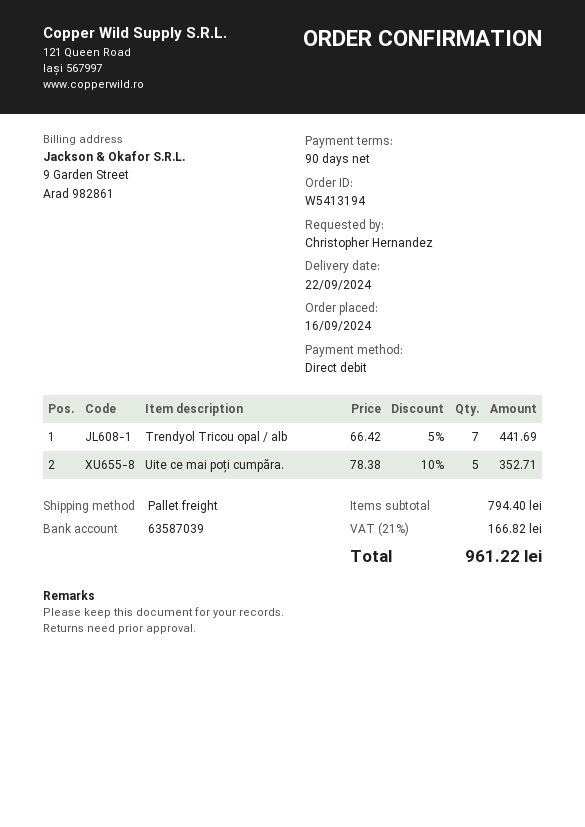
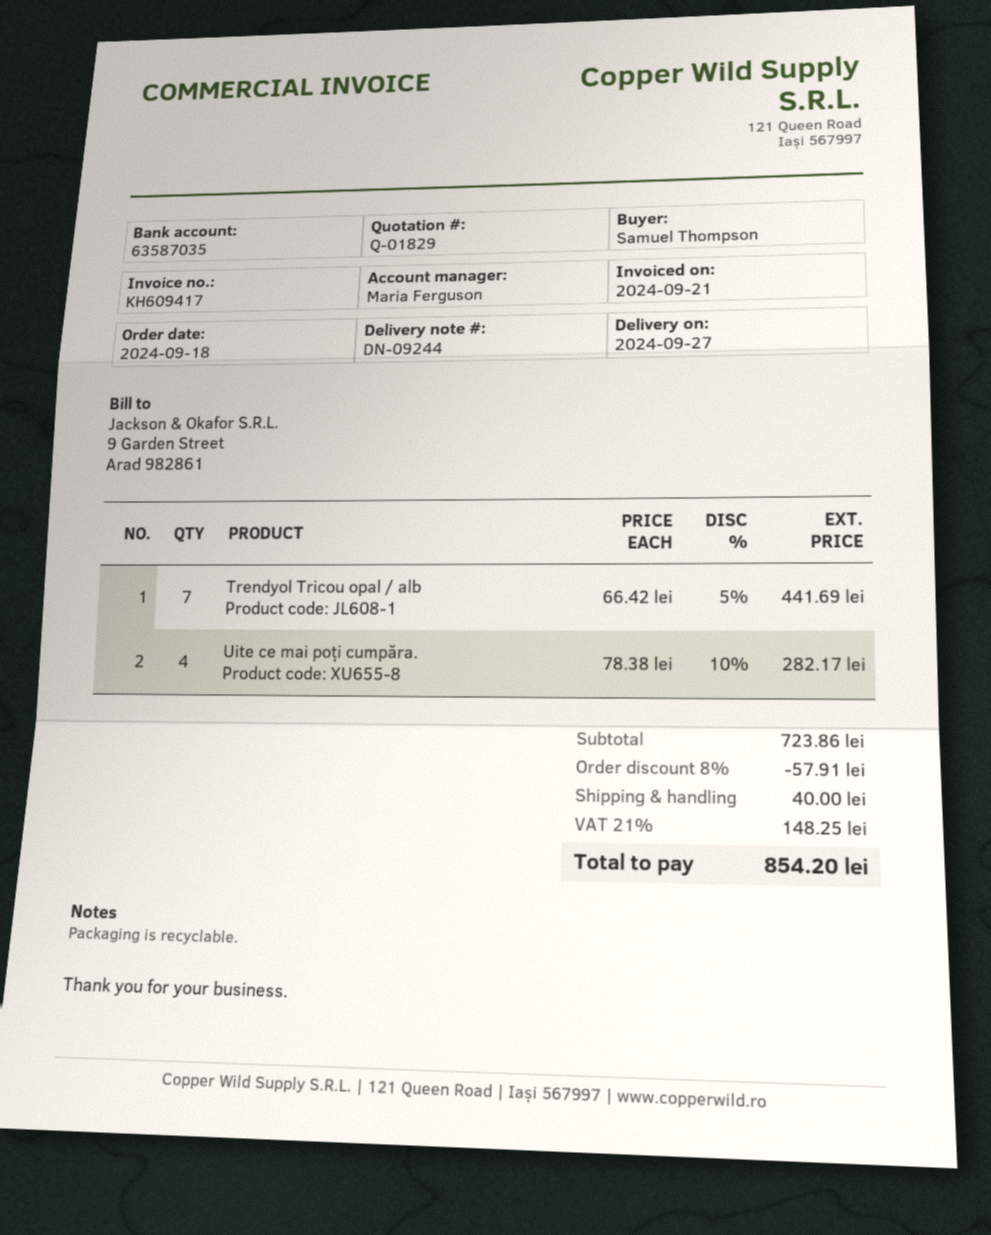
order date: 2024-09-16 -> 2024-09-18
delivery date: 2024-09-22 -> 2024-09-27
ordered by: Christopher Hernandez -> Samuel Thompson
bank account: 63587039 -> 63587035
Uite ce mai poți cumpăra.: 5 x 78.38 - 10% = 352.71 -> 4 x 78.38 - 10% = 282.17
subtotal: 794.40 -> 723.86
discount: none -> 8% = 57.91
shipping: none -> 40.00
tax: 21% = 166.82 -> 21% = 148.25
total: 961.22 -> 854.20

